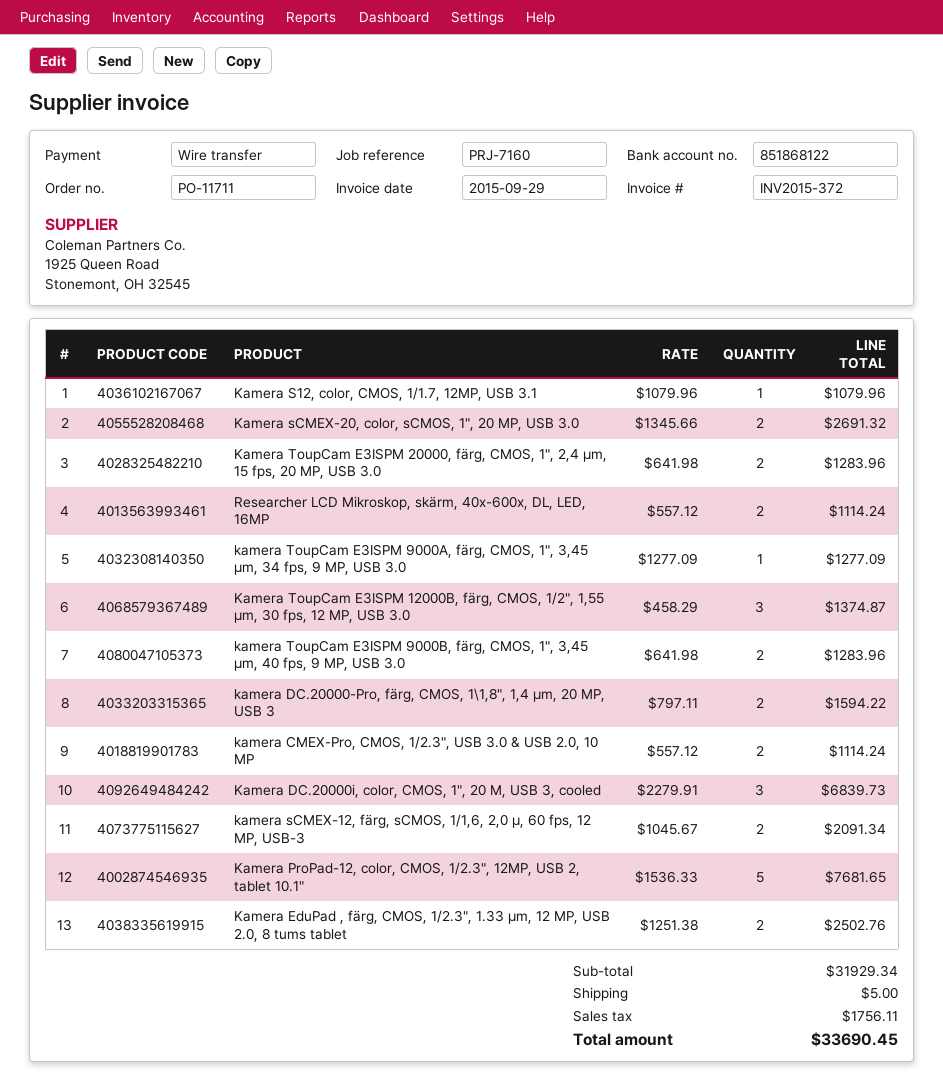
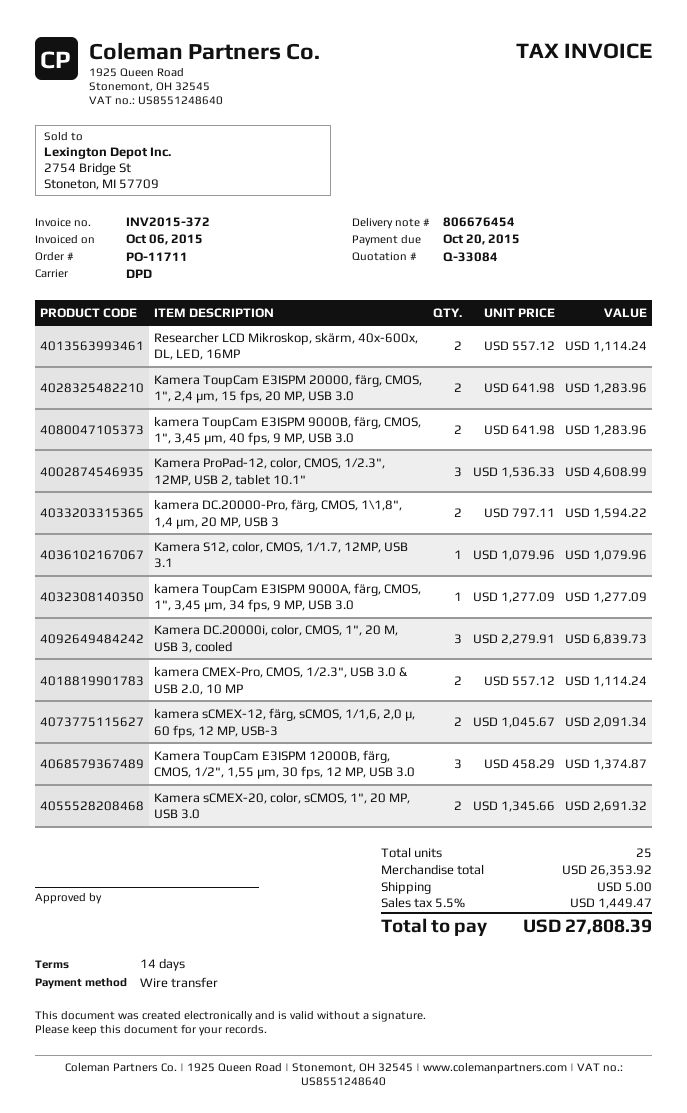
invoice date: 2015-09-29 -> 2015-10-06
Kamera ProPad-12, color, CMOS, 1/2.3", 12MP, USB 2, tablet 10.1": 5 x 1536.33 = 7681.65 -> 3 x 1536.33 = 4608.99
Kamera EduPad , färg, CMOS, 1/2.3", 1.33 µm, 12 MP, USB 2.0, 8 tums tablet: 2 x 1251.38 = 2502.76 -> none
subtotal: 31929.34 -> 26353.92
tax: 1756.11 -> 1449.47
total: 33690.45 -> 27808.39

